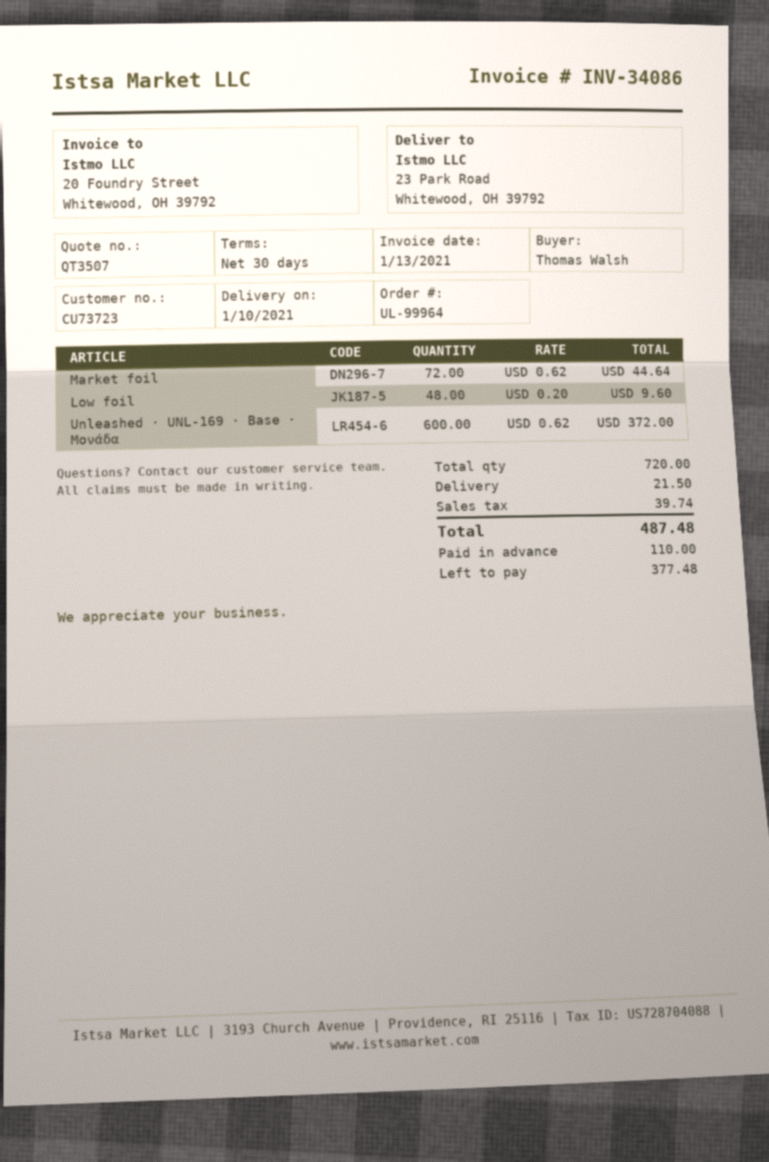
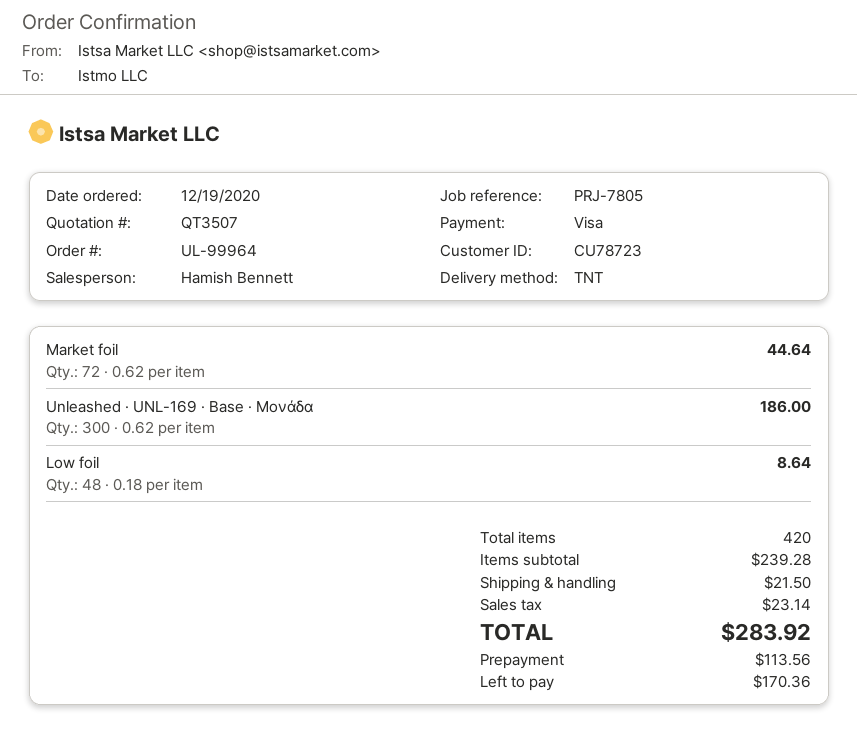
customer number: CU73723 -> CU78723
Low foil: 48 x 0.20 = 9.60 -> 48 x 0.18 = 8.64
Unleashed · UNL-169 · Base · Μονάδα: 600 x 0.62 = 372.00 -> 300 x 0.62 = 186.00
total quantity: 720 -> 420
tax: 39.74 -> 23.14
total: 487.48 -> 283.92
deposit: 110.00 -> 113.56
balance: 377.48 -> 170.36

